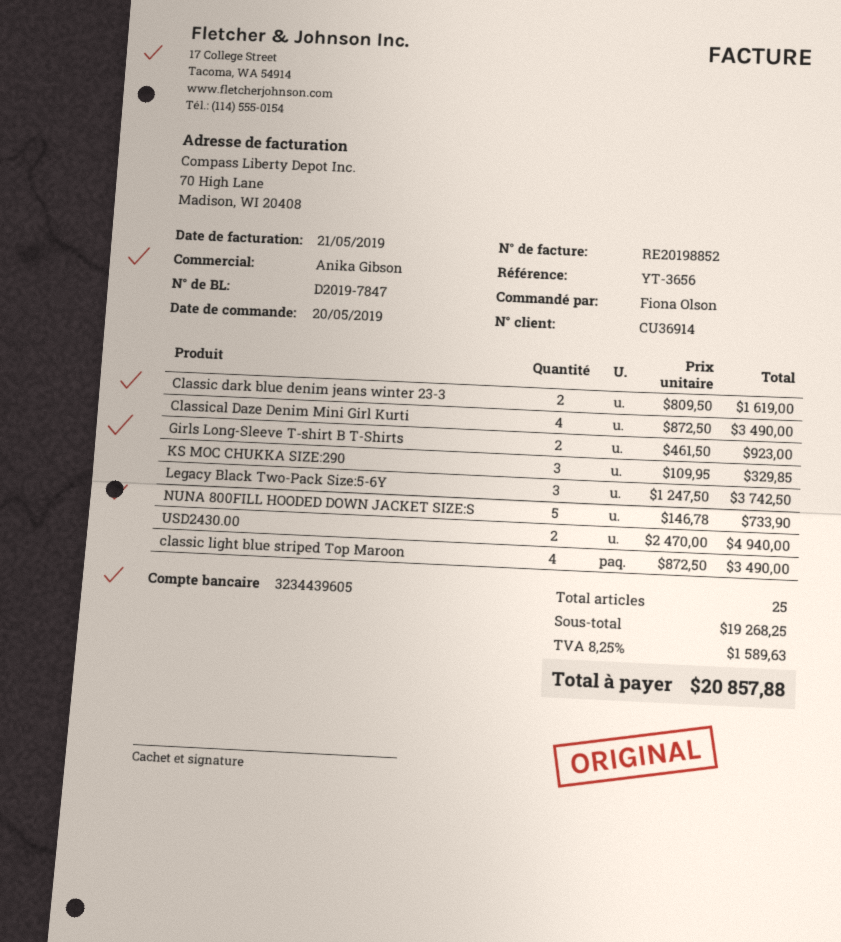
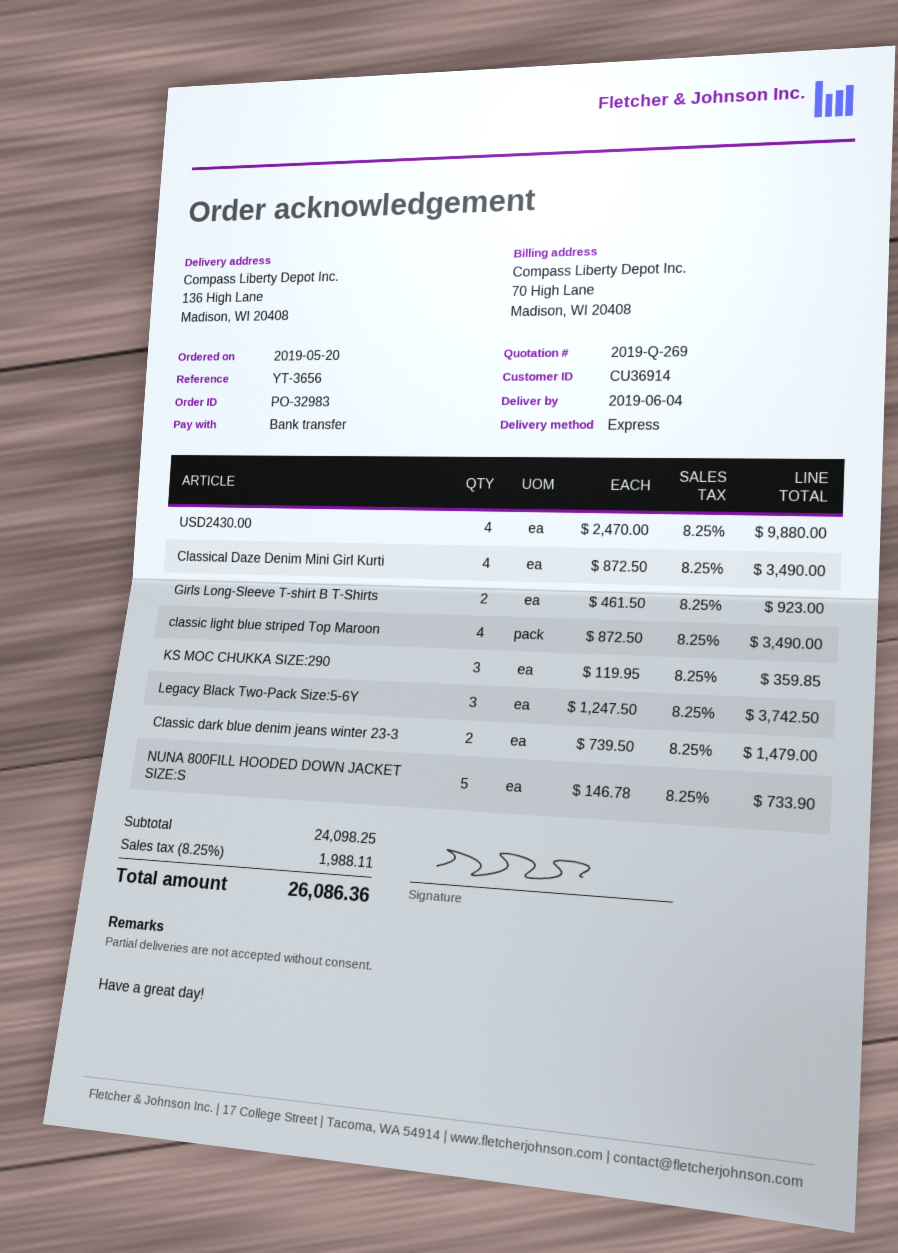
Classic dark blue denim jeans winter 23-3: 2 x 809.50 = 1619.00 -> 2 x 739.50 = 1479.00
KS MOC CHUKKA SIZE:290: 3 x 109.95 = 329.85 -> 3 x 119.95 = 359.85
USD2430.00: 2 x 2470.00 = 4940.00 -> 4 x 2470.00 = 9880.00
subtotal: 19268.25 -> 24098.25
tax: 8.25% = 1589.63 -> 8.25% = 1988.11
total: 20857.88 -> 26086.36

